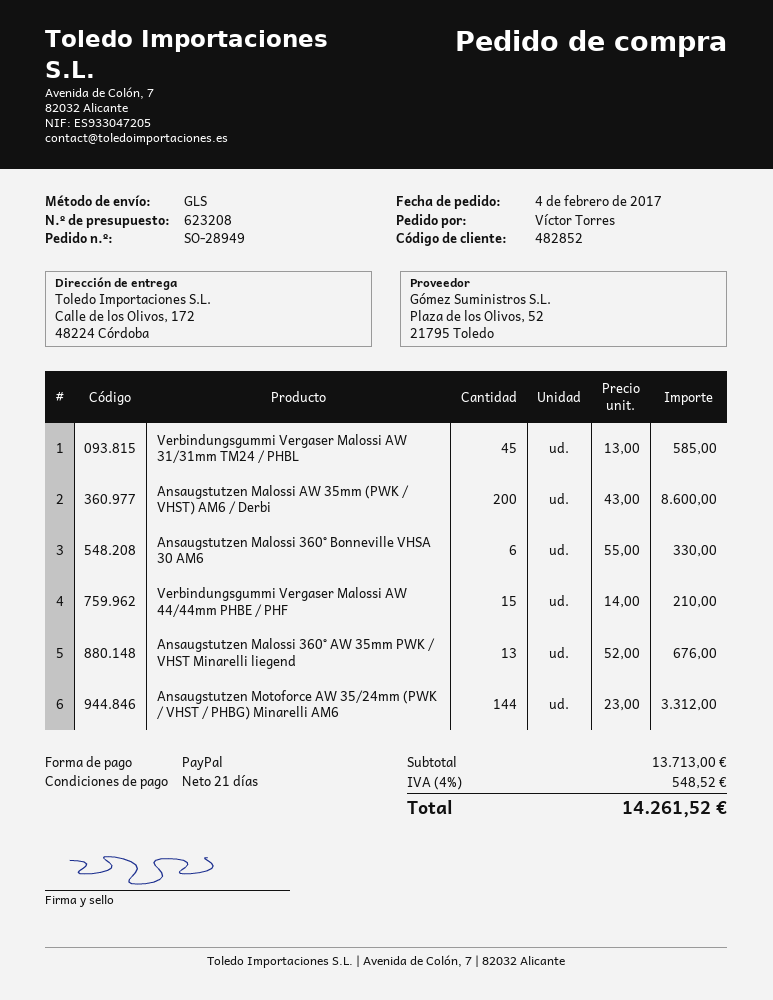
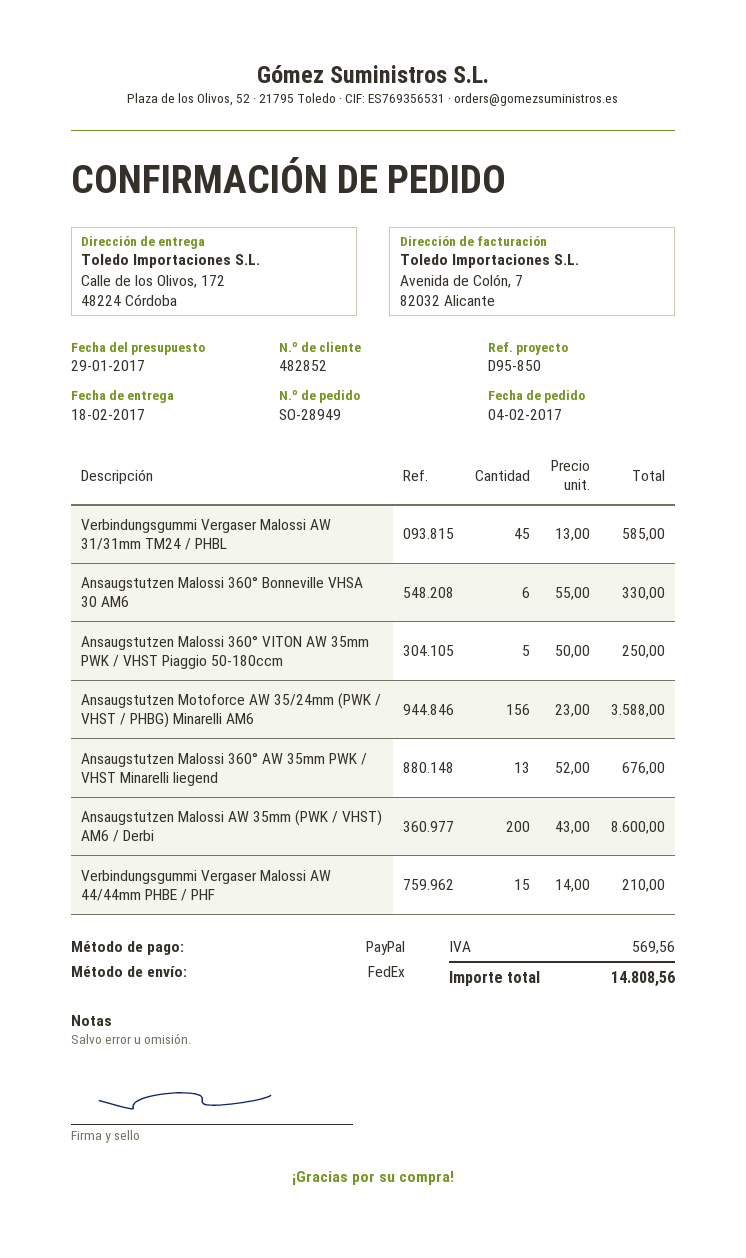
shipping method: GLS -> FedEx
Ansaugstutzen Motoforce AW 35/24mm (PWK / VHST / PHBG) Minarelli AM6: 144 x 23.00 = 3312.00 -> 156 x 23.00 = 3588.00
Ansaugstutzen Malossi 360° VITON AW 35mm PWK / VHST Piaggio 50-180ccm: none -> 5 x 50.00 = 250.00
tax: 548.52 -> 569.56
total: 14261.52 -> 14808.56

